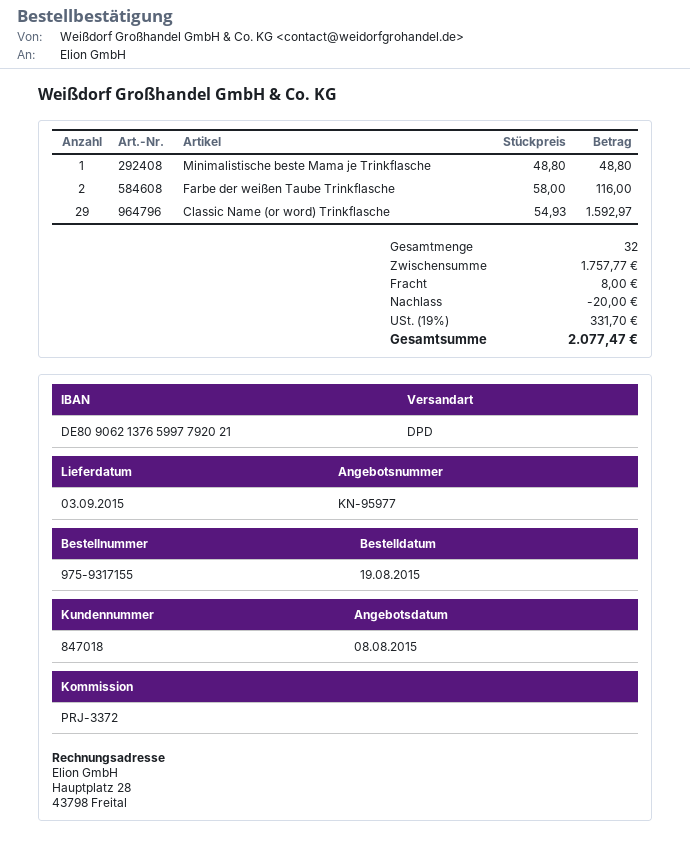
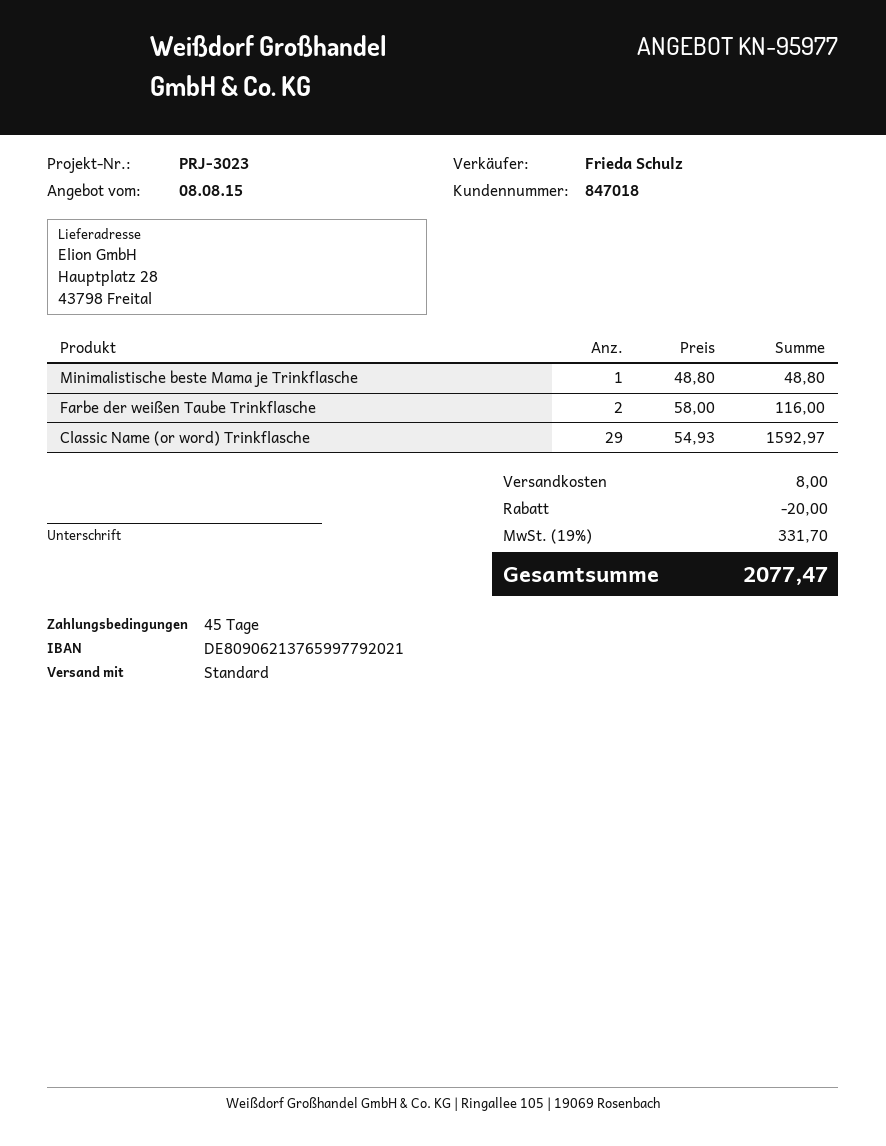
reference: PRJ-3372 -> PRJ-3023
shipping method: DPD -> standard

